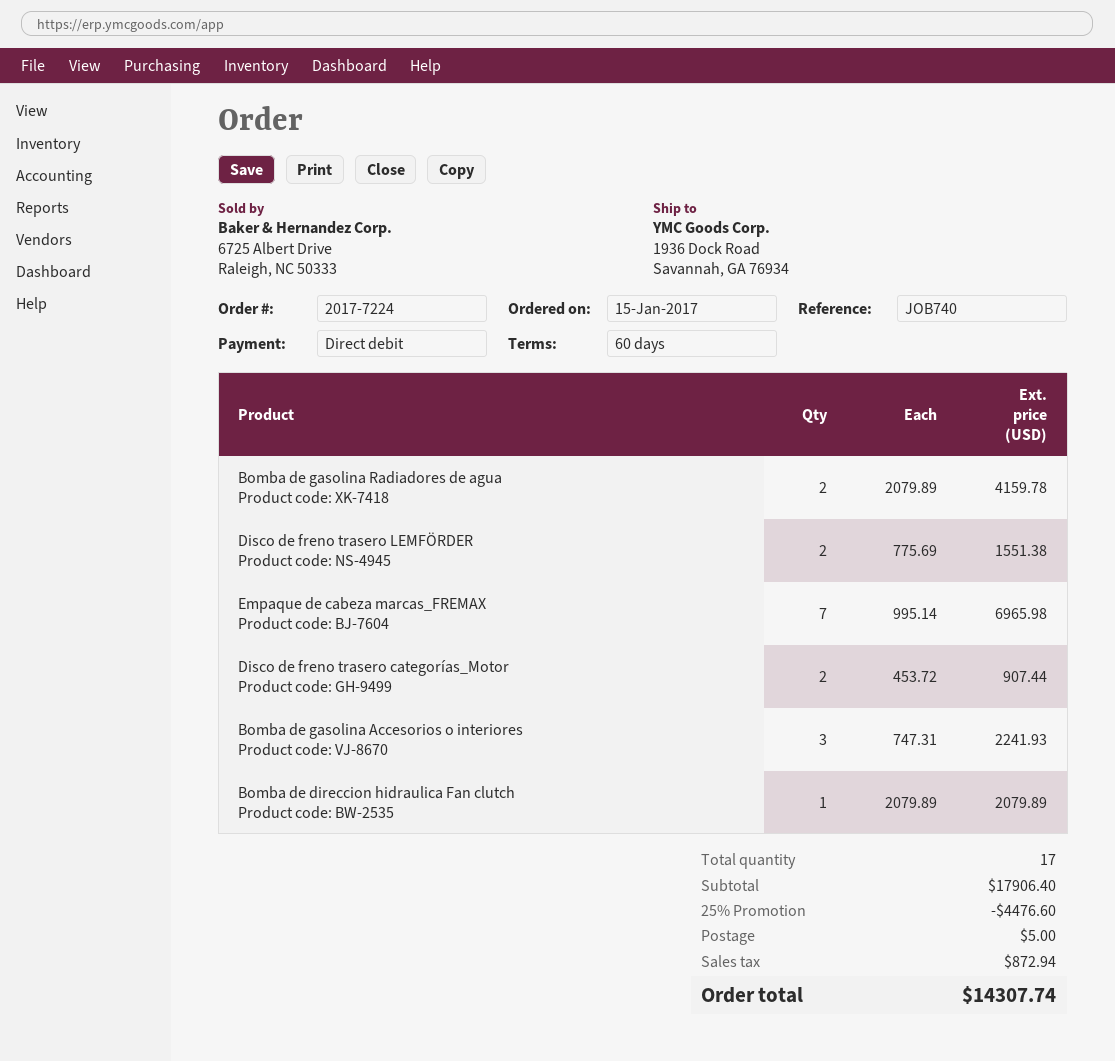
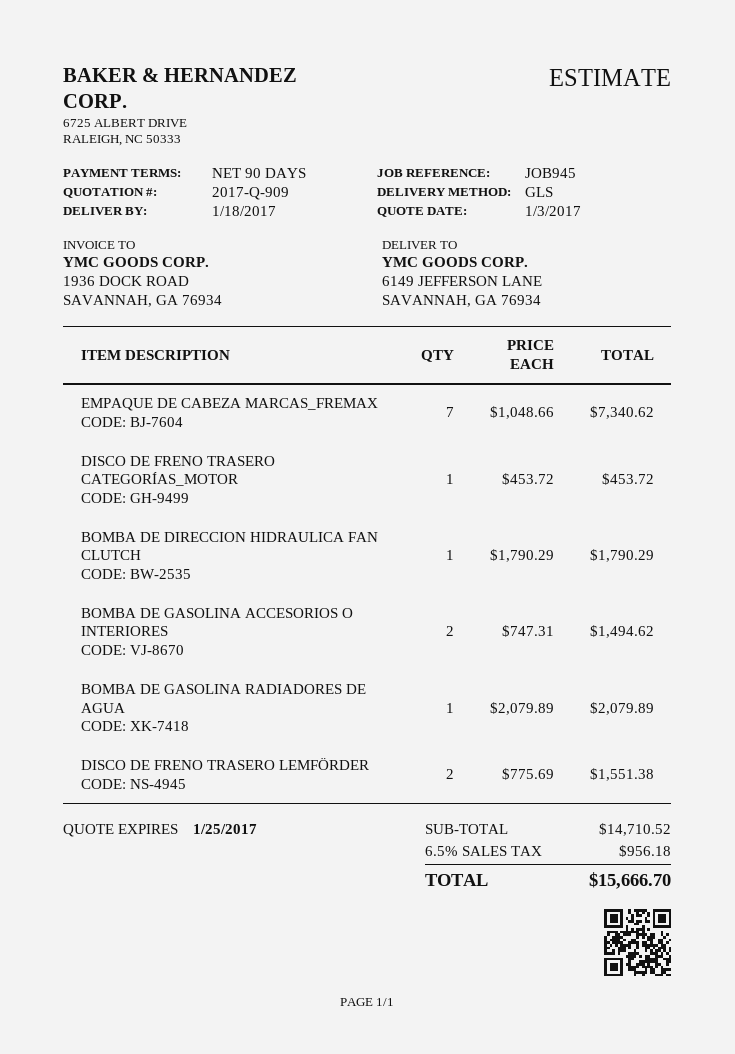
payment terms: 60 days -> 90 days
reference: JOB740 -> JOB945
ship to: 1936 Dock Road, Savannah, GA 76934 -> 6149 JEFFERSON LANE, SAVANNAH, GA 76934
Bomba de gasolina Radiadores de agua: 2 x 2079.89 = 4159.78 -> 1 x 2079.89 = 2079.89
Empaque de cabeza marcas_FREMAX: 7 x 995.14 = 6965.98 -> 7 x 1048.66 = 7340.62
Disco de freno trasero categorías_Motor: 2 x 453.72 = 907.44 -> 1 x 453.72 = 453.72
Bomba de gasolina Accesorios o interiores: 3 x 747.31 = 2241.93 -> 2 x 747.31 = 1494.62
Bomba de direccion hidraulica Fan clutch: 1 x 2079.89 = 2079.89 -> 1 x 1790.29 = 1790.29
subtotal: 17906.40 -> 14710.52
discount: 25% = 4476.60 -> none
shipping: 5.00 -> none
tax: 872.94 -> 956.18
total: 14307.74 -> 15666.70

